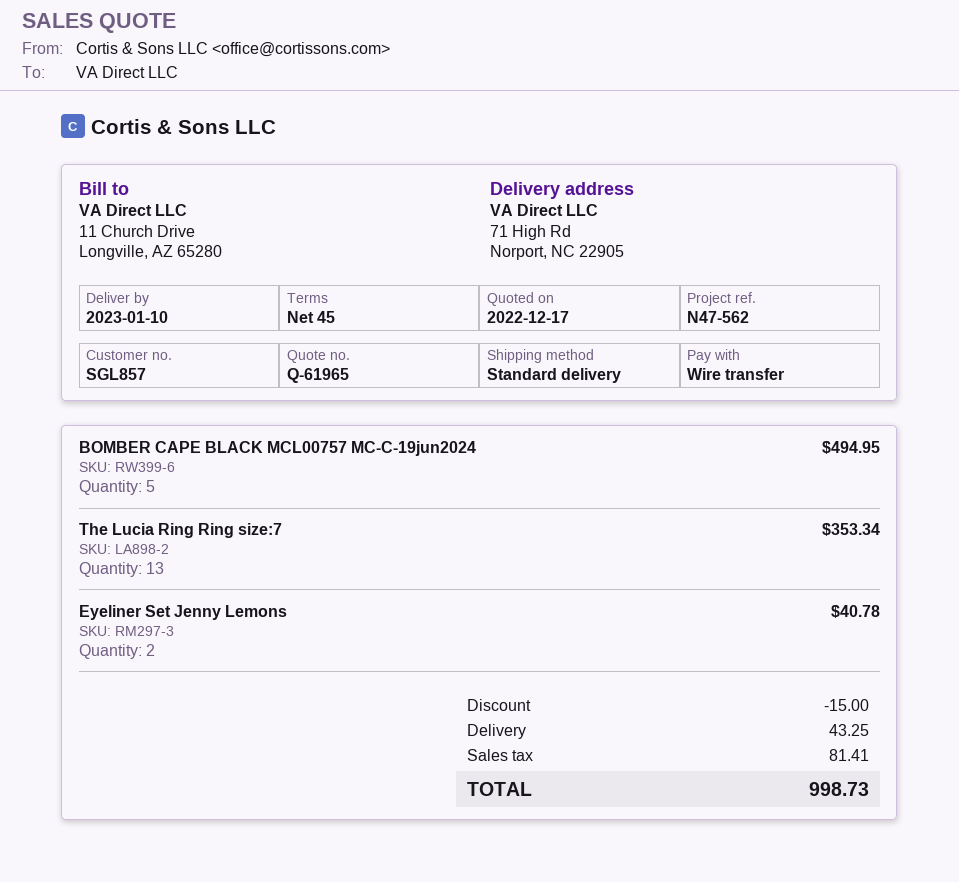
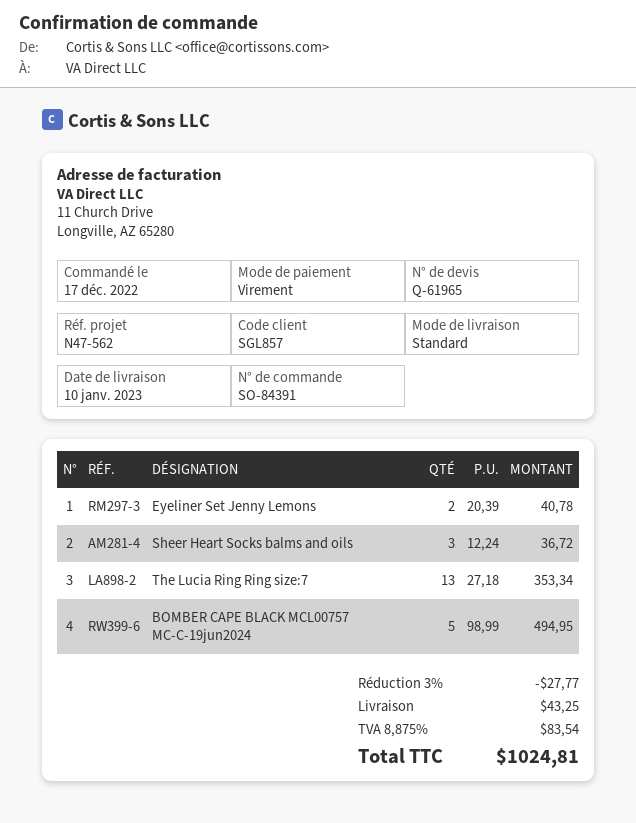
Sheer Heart Socks balms and oils: none -> 3 for 36.72
discount: 15.00 -> 27.77
tax: 81.41 -> 83.54
total: 998.73 -> 1024.81

